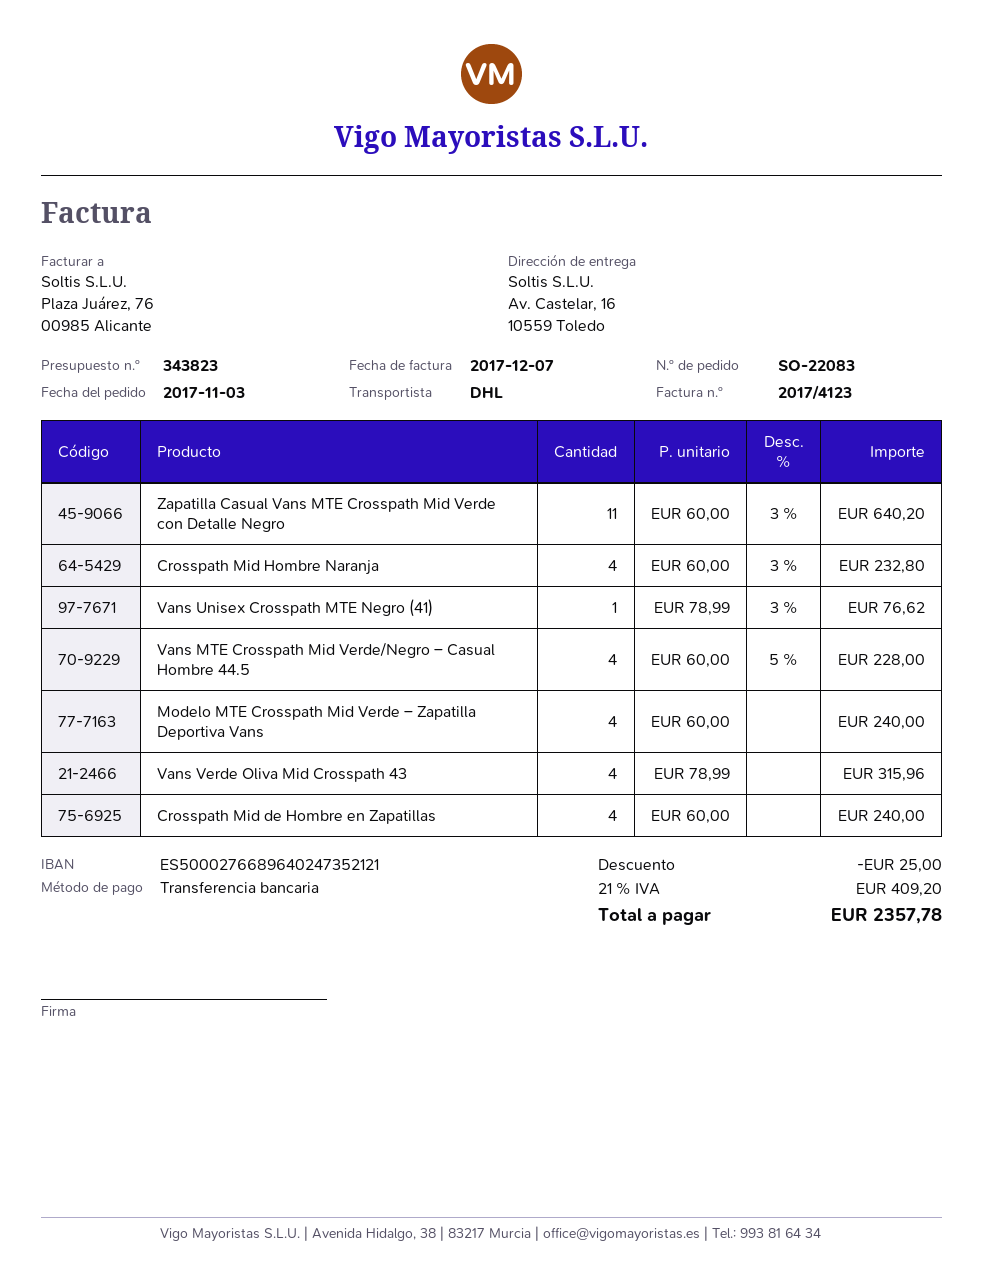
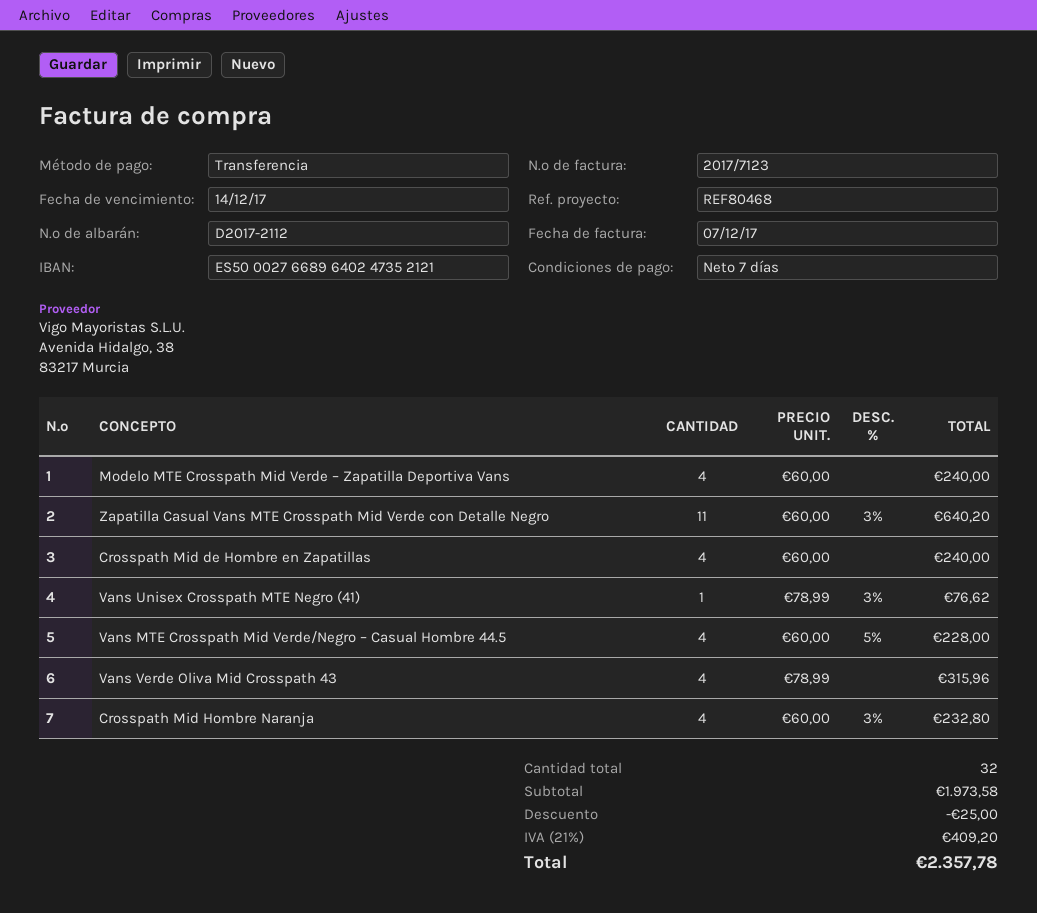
invoice number: 2017/4123 -> 2017/7123

